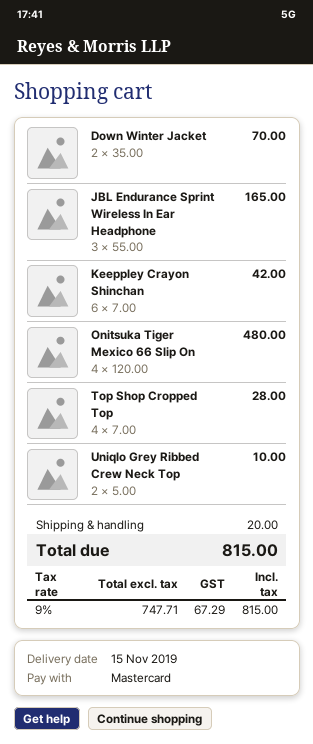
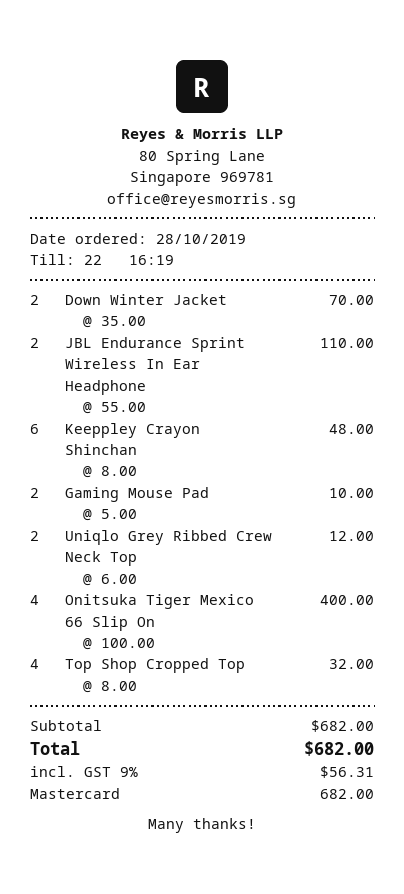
JBL Endurance Sprint Wireless In Ear Headphone: 3 x 55.00 = 165.00 -> 2 x 55.00 = 110.00
Keeppley Crayon Shinchan: 6 x 7.00 = 42.00 -> 6 x 8.00 = 48.00
Onitsuka Tiger Mexico 66 Slip On: 4 x 120.00 = 480.00 -> 4 x 100.00 = 400.00
Top Shop Cropped Top: 4 x 7.00 = 28.00 -> 4 x 8.00 = 32.00
Uniqlo Grey Ribbed Crew Neck Top: 2 x 5.00 = 10.00 -> 2 x 6.00 = 12.00
Gaming Mouse Pad: none -> 2 x 5.00 = 10.00
shipping: 20.00 -> none
tax: 9% = 67.29 -> 9% = 56.31
total: 815.00 -> 682.00

